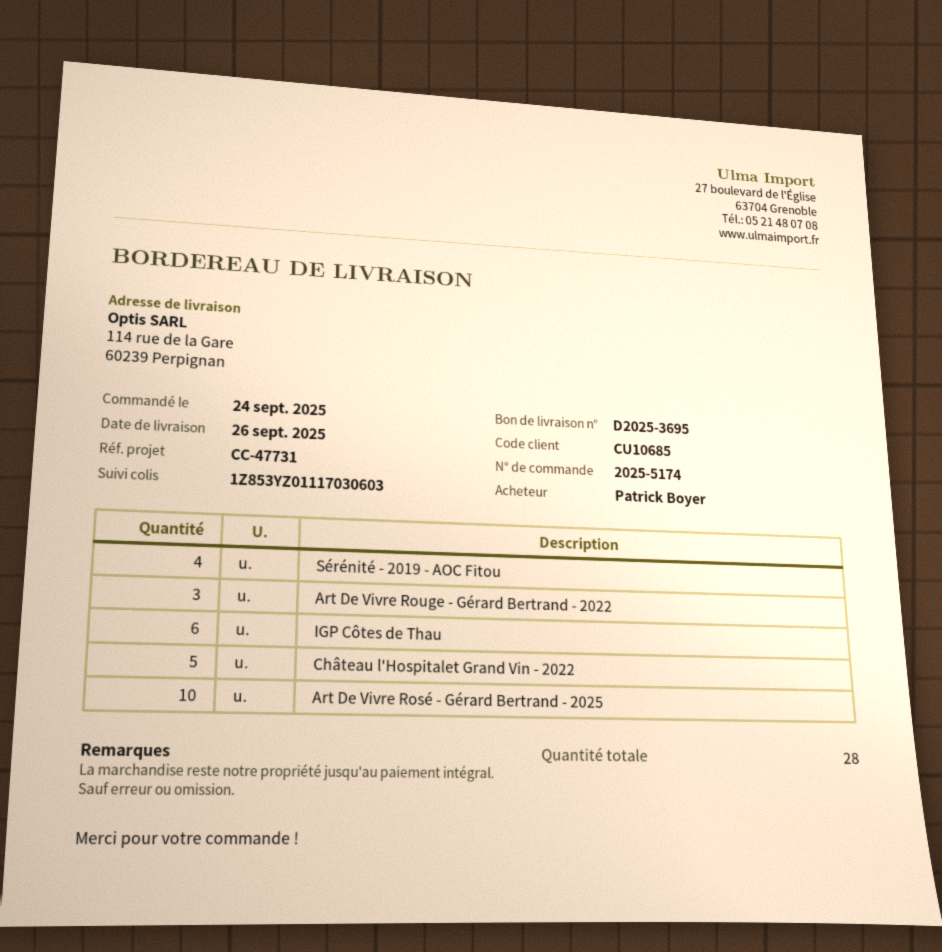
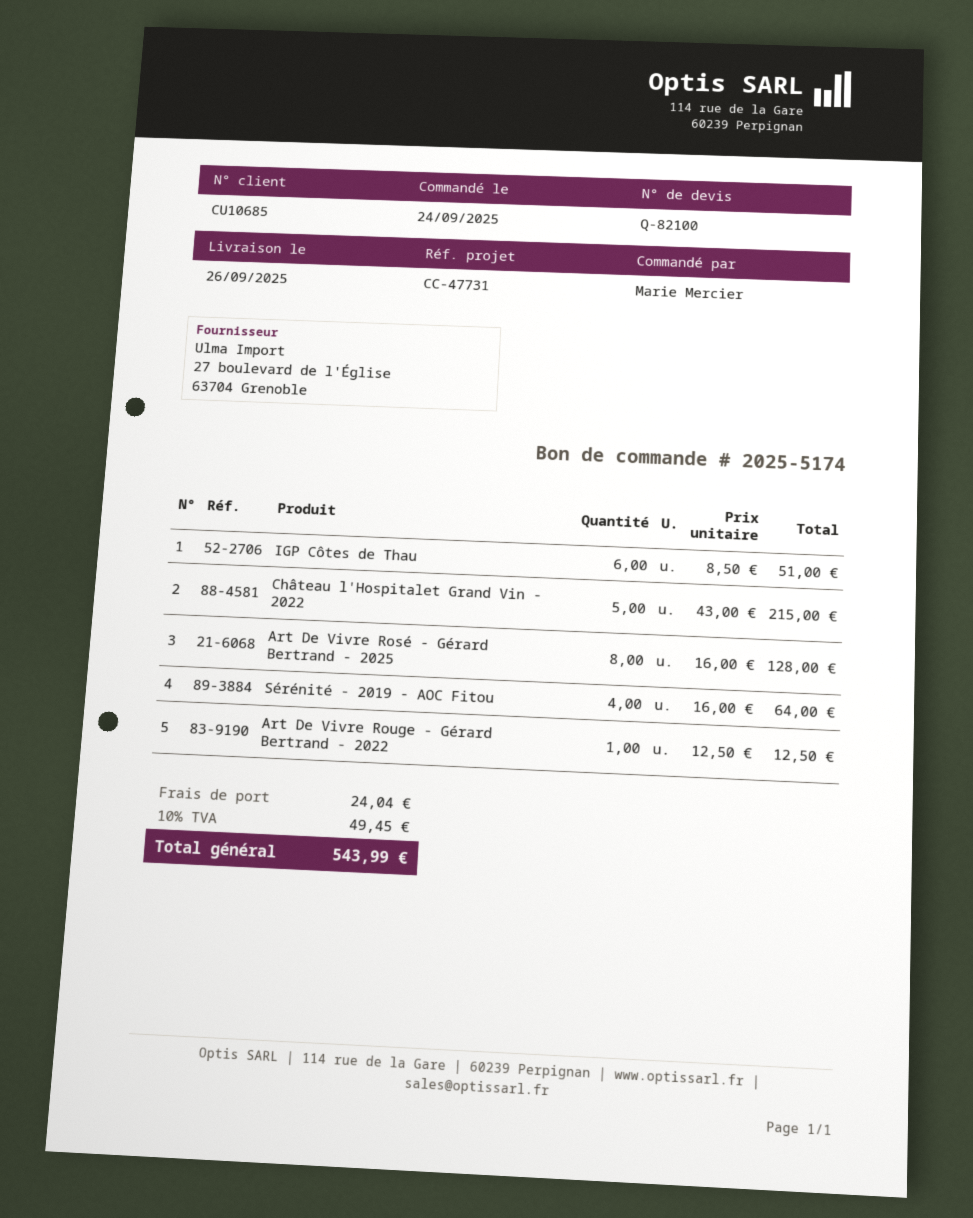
ordered by: Patrick Boyer -> Marie Mercier
Art De Vivre Rouge - Gérard Bertrand - 2022: 3 -> 1
Art De Vivre Rosé - Gérard Bertrand - 2025: 10 -> 8

